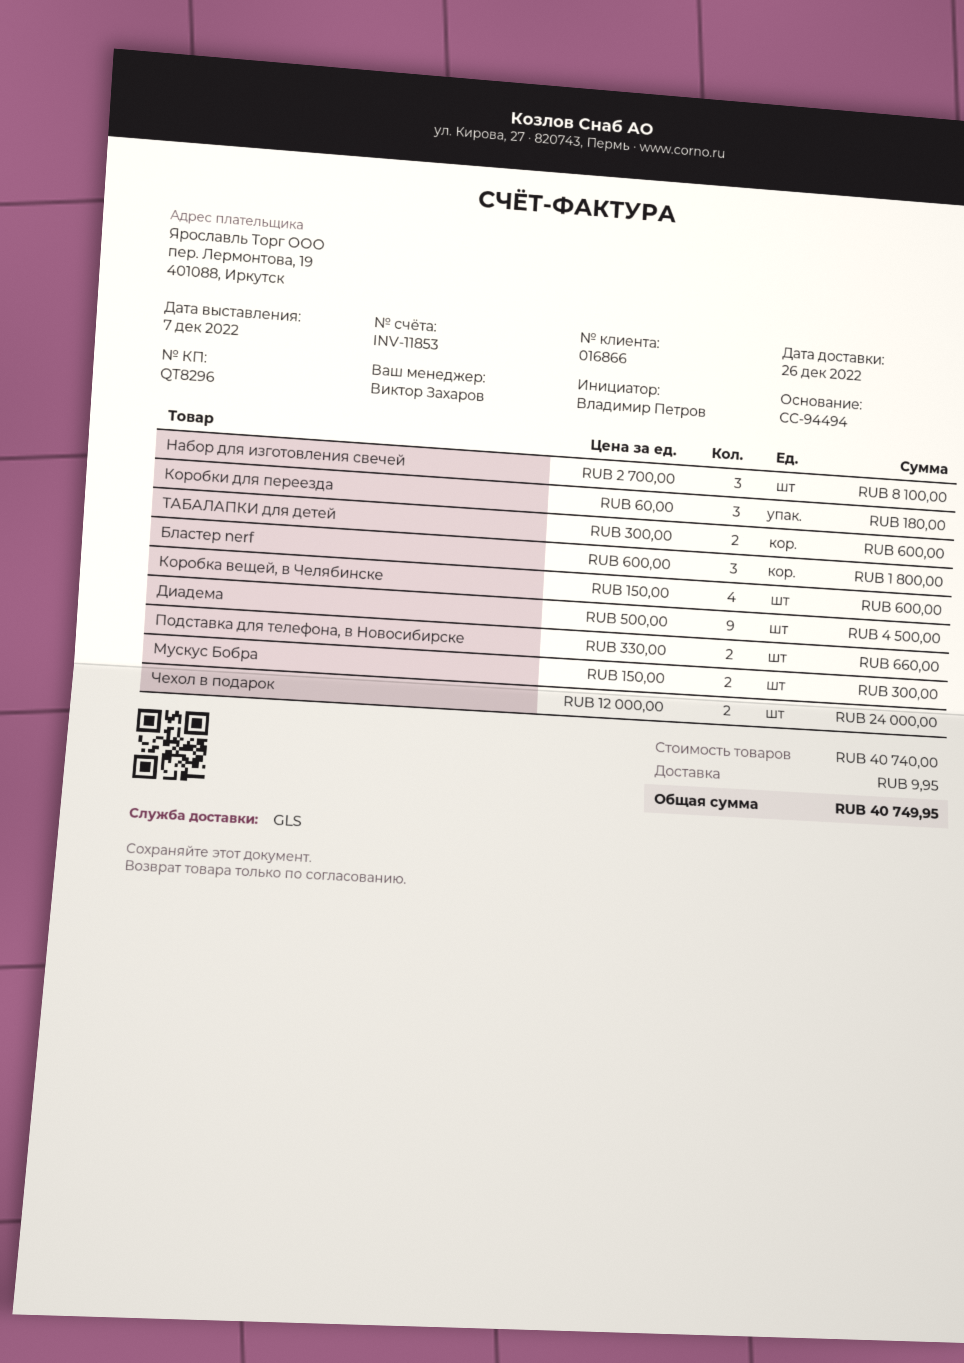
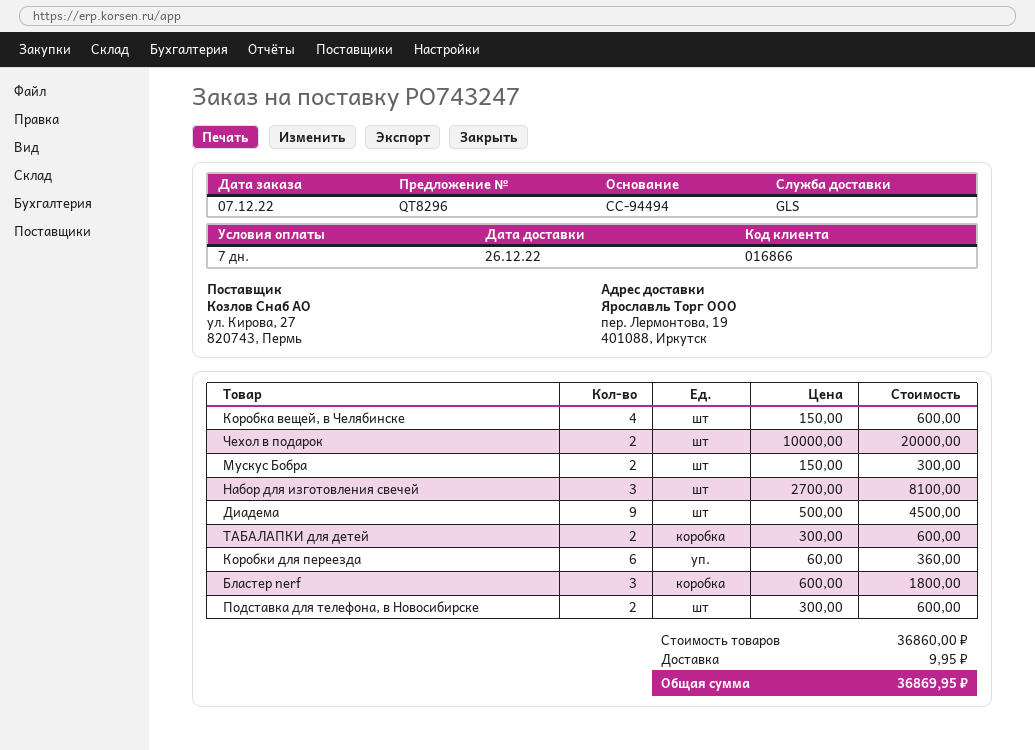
Коробки для переезда: 3 x 60.00 = 180.00 -> 6 x 60.00 = 360.00
Подставка для телефона, в Новосибирске: 2 x 330.00 = 660.00 -> 2 x 300.00 = 600.00
Чехол в подарок: 2 x 12000.00 = 24000.00 -> 2 x 10000.00 = 20000.00
subtotal: 40740.00 -> 36860.00
total: 40749.95 -> 36869.95

